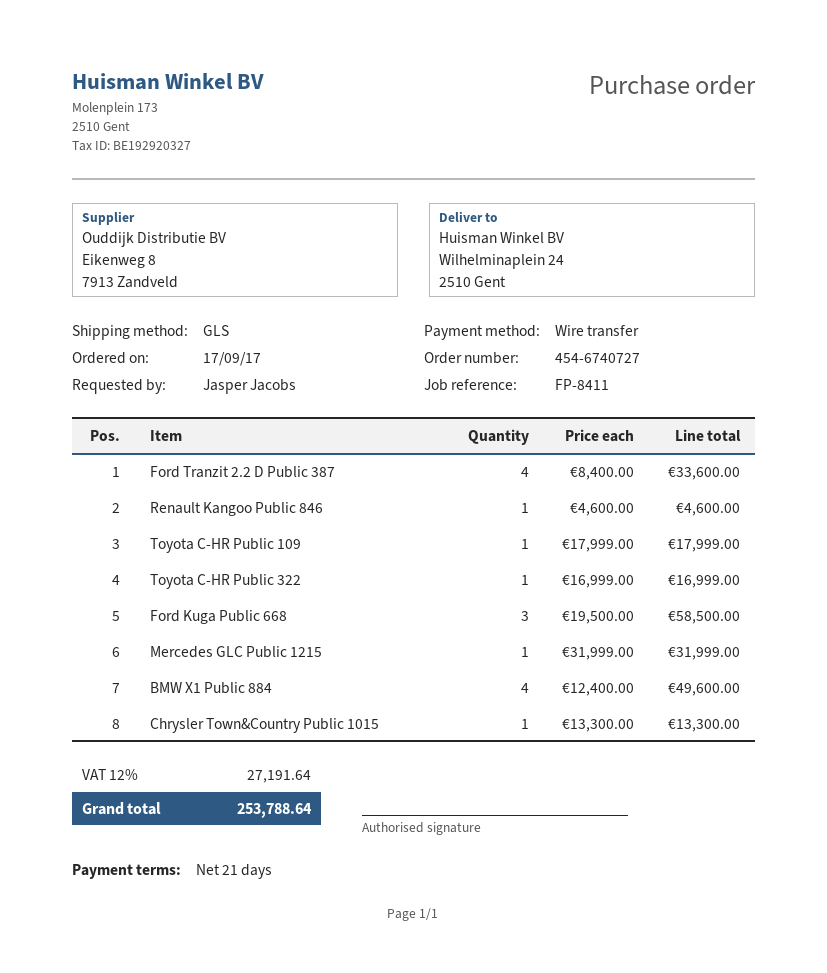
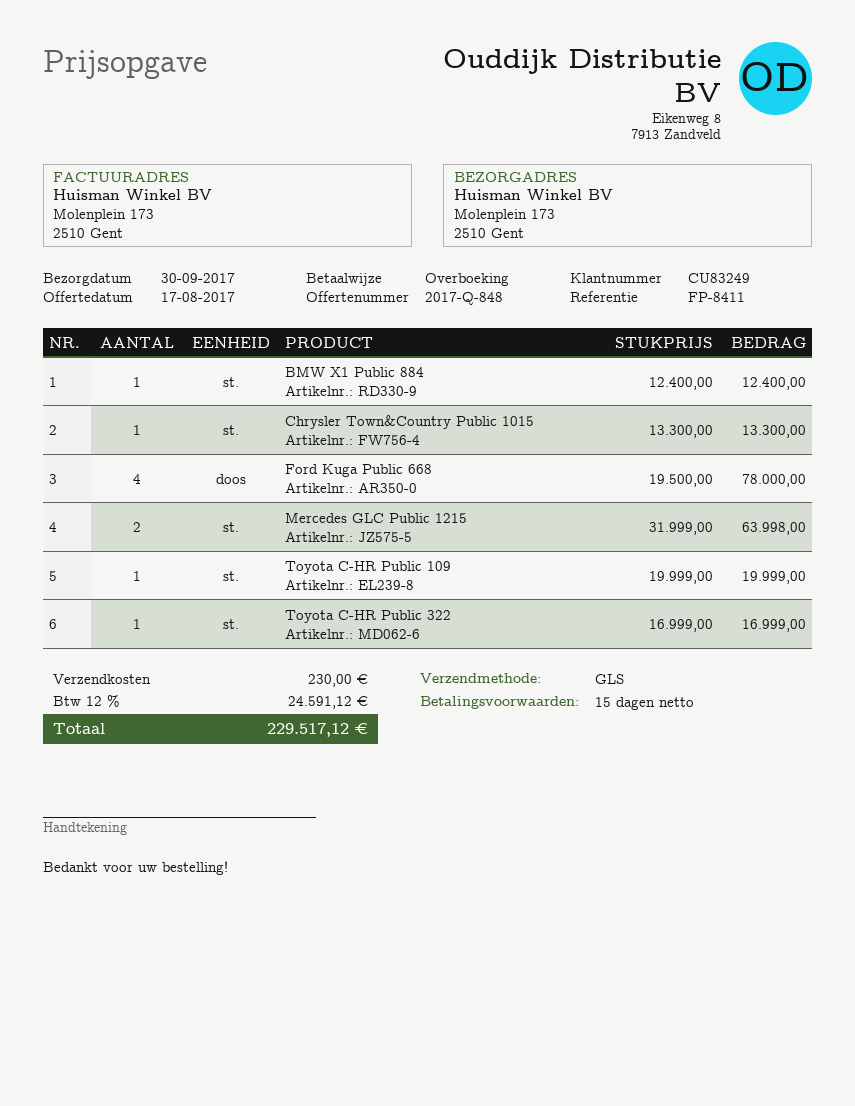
payment terms: 21 days -> 15 days
ship to: Wilhelminaplein 24, 2510 Gent -> Molenplein 173, 2510 Gent
Ford Tranzit 2.2 D Public 387: 4 x 8400.00 = 33600.00 -> none
Renault Kangoo Public 846: 1 x 4600.00 = 4600.00 -> none
Toyota C-HR Public 109: 1 x 17999.00 = 17999.00 -> 1 x 19999.00 = 19999.00
Ford Kuga Public 668: 3 x 19500.00 = 58500.00 -> 4 x 19500.00 = 78000.00
Mercedes GLC Public 1215: 1 x 31999.00 = 31999.00 -> 2 x 31999.00 = 63998.00
BMW X1 Public 884: 4 x 12400.00 = 49600.00 -> 1 x 12400.00 = 12400.00
shipping: none -> 230.00
tax: 12% = 27191.64 -> 12% = 24591.12
total: 253788.64 -> 229517.12

